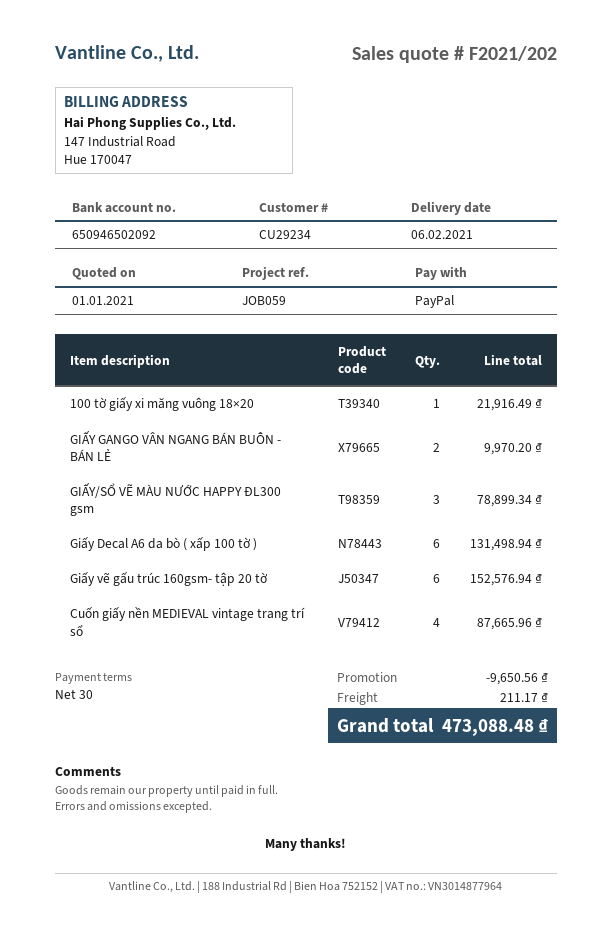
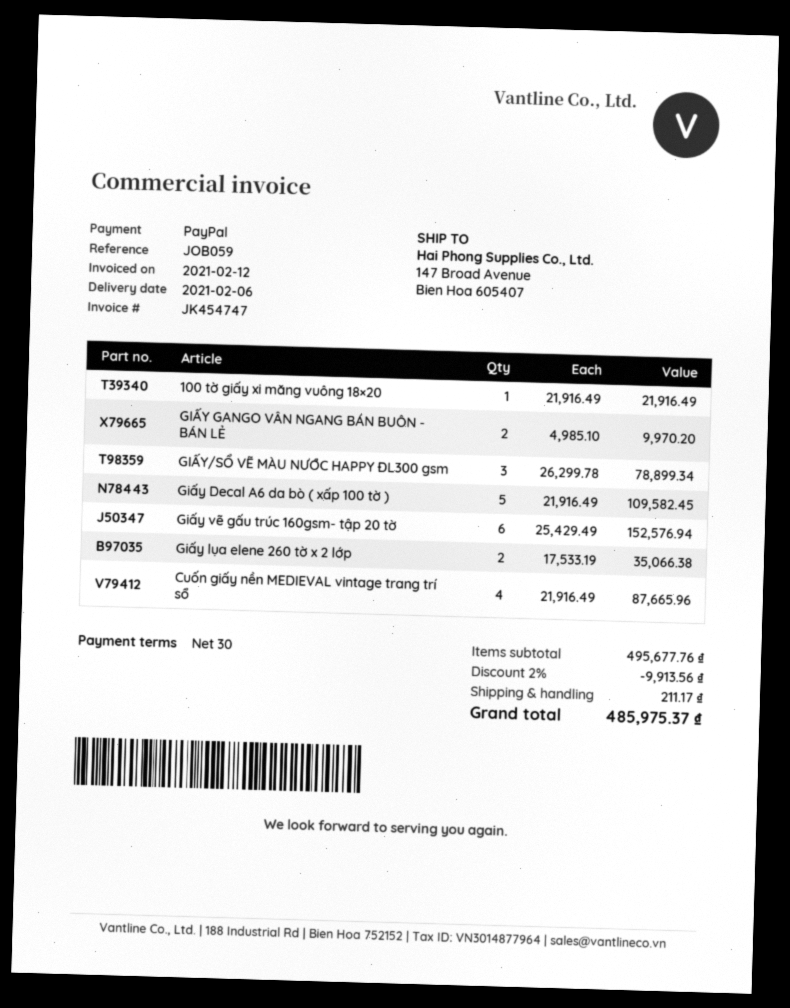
Giấy Decal A6 da bò ( xấp 100 tờ ): 6 for 131498.94 -> 5 for 109582.45
Giấy lụa elene 260 tờ x 2 lớp: none -> 2 for 35066.38
discount: 9650.56 -> 9913.56
total: 473088.48 -> 485975.37

